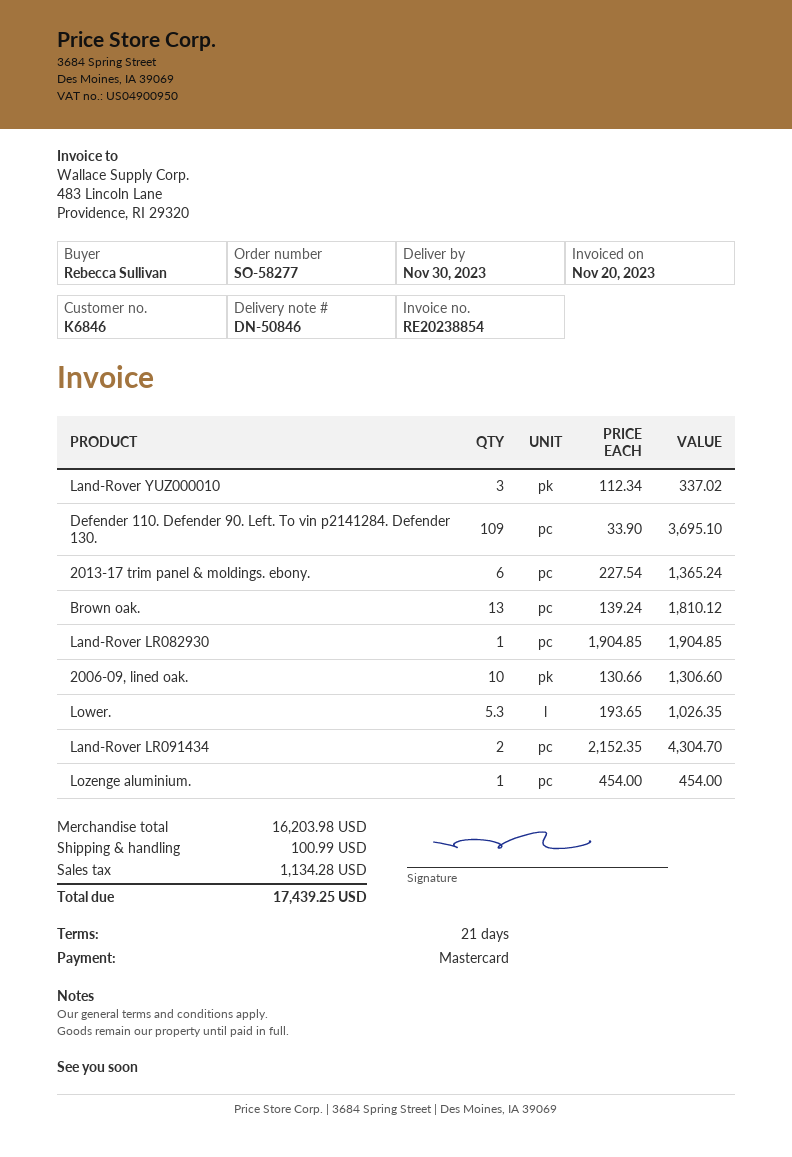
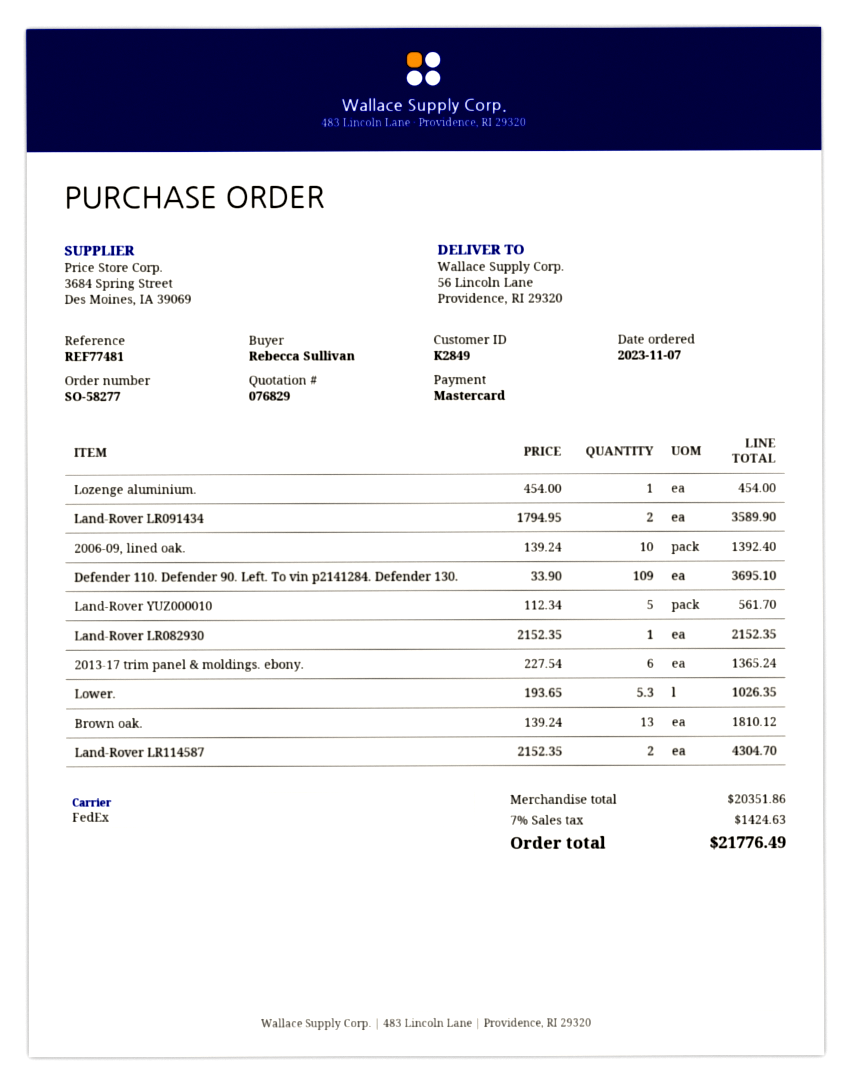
customer number: K6846 -> K2849
Land-Rover YUZ000010: 3 x 112.34 = 337.02 -> 5 x 112.34 = 561.70
Land-Rover LR082930: 1 x 1904.85 = 1904.85 -> 1 x 2152.35 = 2152.35
2006-09, lined oak.: 10 x 130.66 = 1306.60 -> 10 x 139.24 = 1392.40
Land-Rover LR091434: 2 x 2152.35 = 4304.70 -> 2 x 1794.95 = 3589.90
Land-Rover LR114587: none -> 2 x 2152.35 = 4304.70
subtotal: 16203.98 -> 20351.86
shipping: 100.99 -> none
tax: 1134.28 -> 1424.63
total: 17439.25 -> 21776.49

